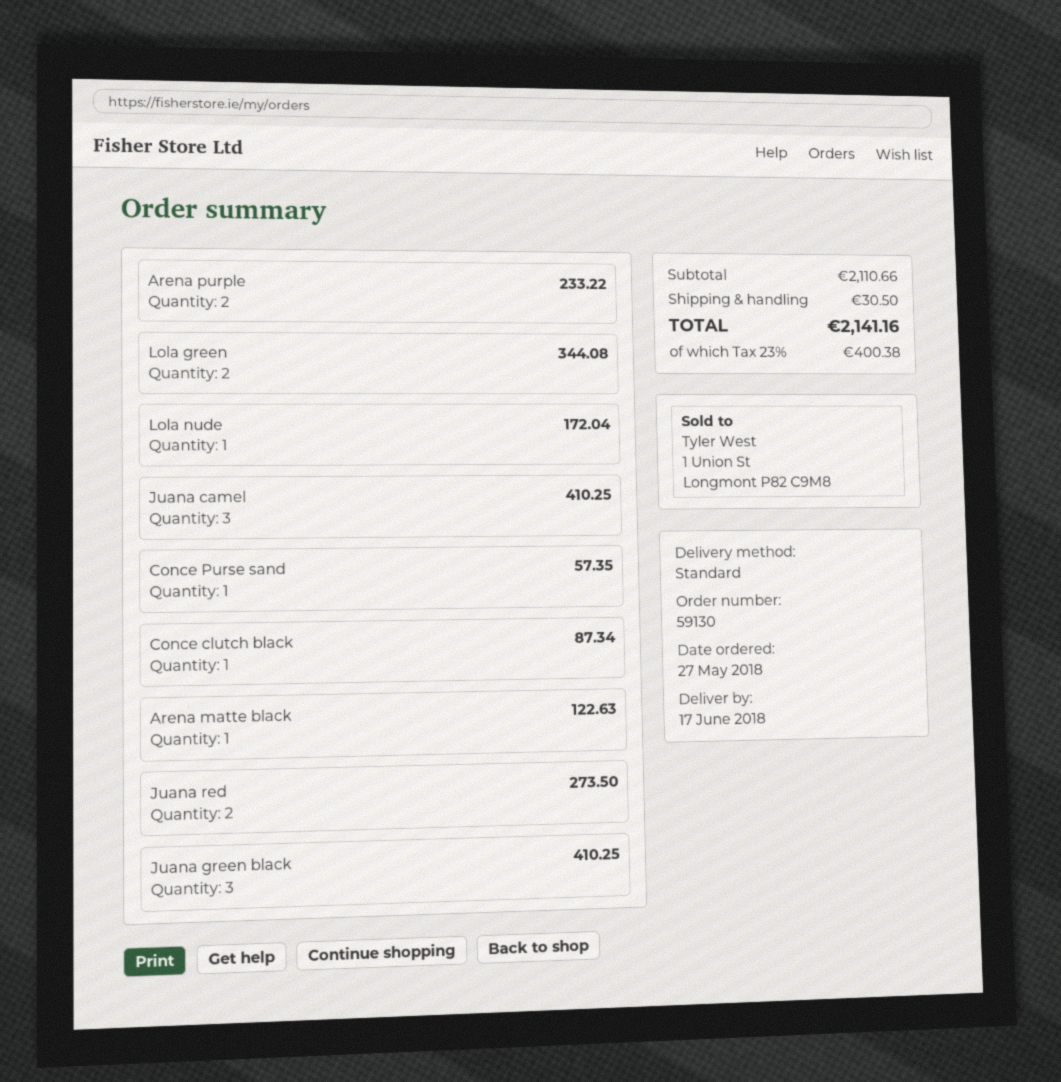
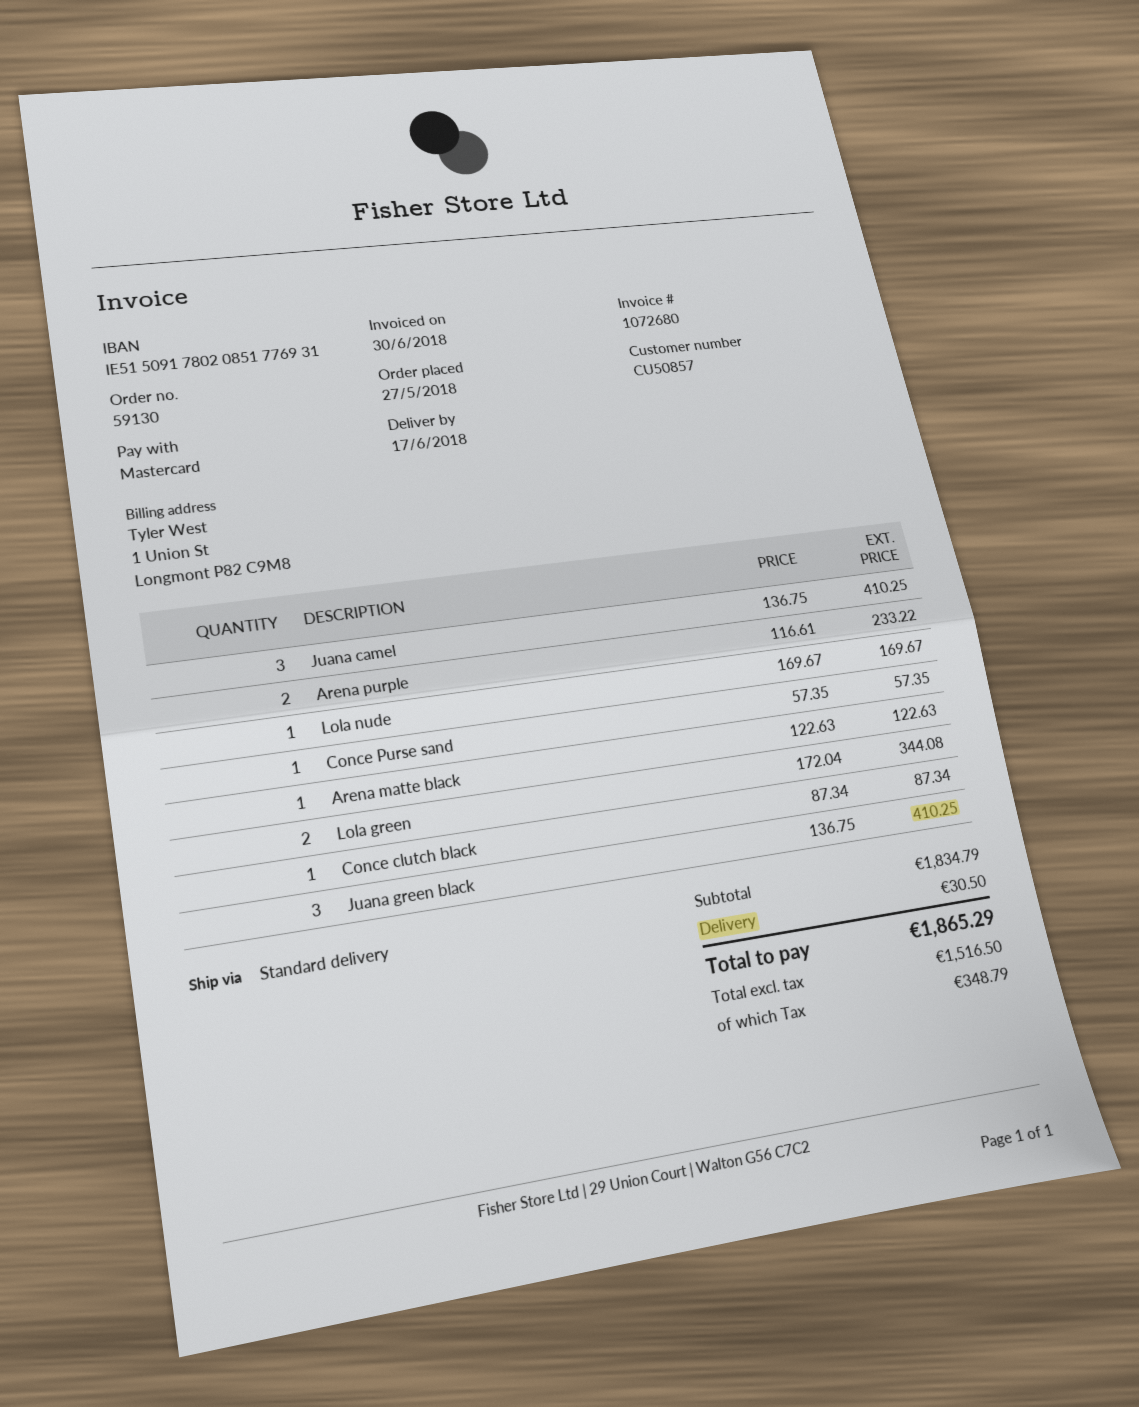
Lola nude: 1 for 172.04 -> 1 for 169.67
Juana red: 2 for 273.50 -> none
subtotal: 2110.66 -> 1834.79
tax: 400.38 -> 348.79
total: 2141.16 -> 1865.29

